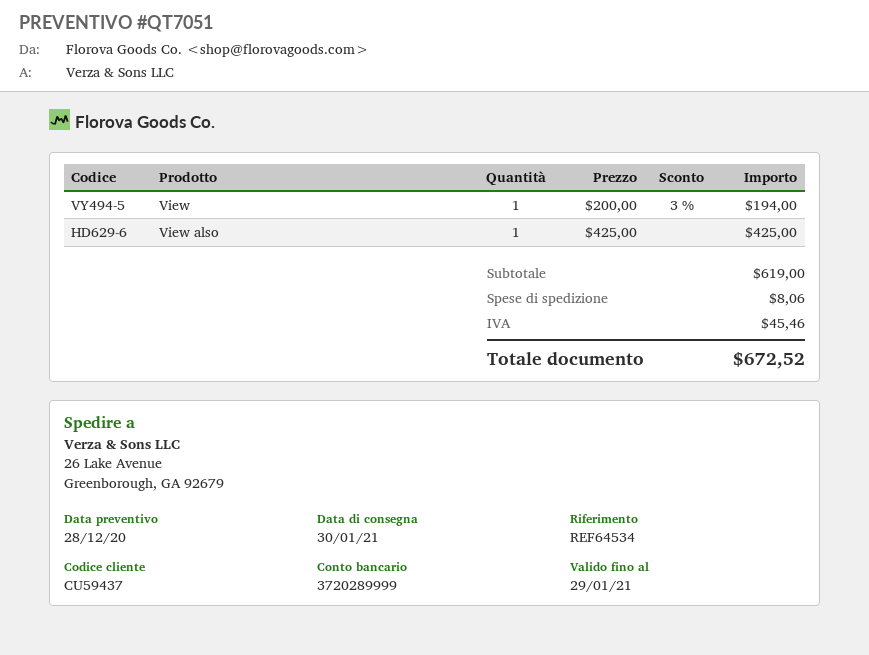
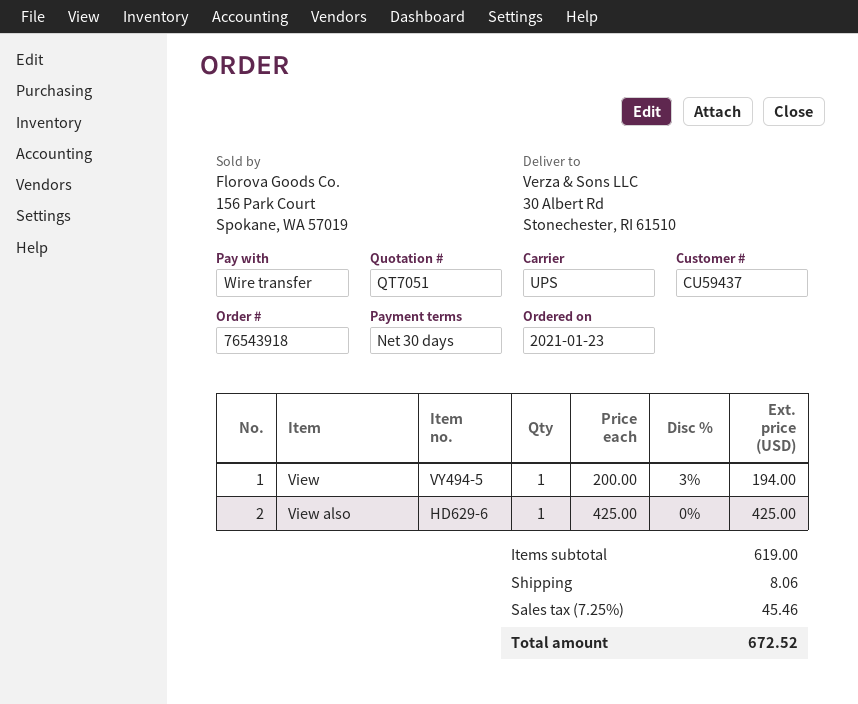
ship to: 26 Lake Avenue, Greenborough, GA 92679 -> 30 Albert Rd, Stonechester, RI 61510

